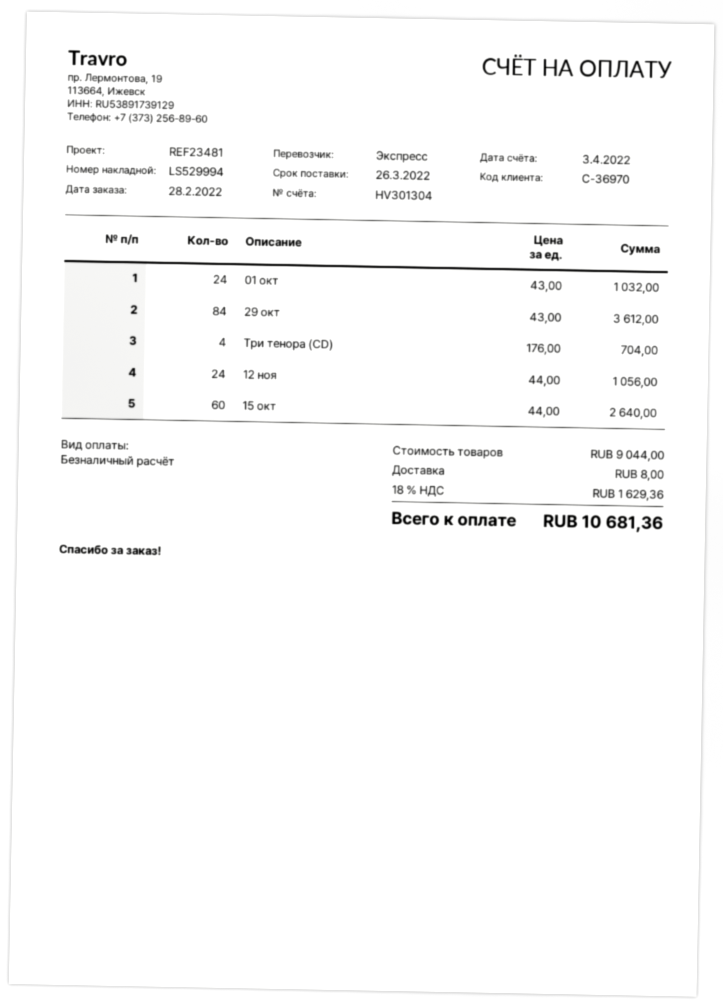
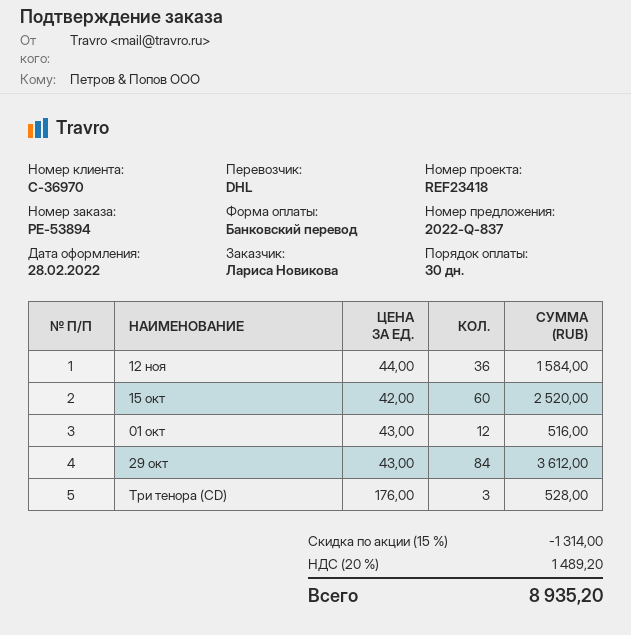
reference: REF23481 -> REF23418
shipping method: express -> DHL
01 окт: 24 x 43.00 = 1032.00 -> 12 x 43.00 = 516.00
Три тенора (CD): 4 x 176.00 = 704.00 -> 3 x 176.00 = 528.00
12 ноя: 24 x 44.00 = 1056.00 -> 36 x 44.00 = 1584.00
15 окт: 60 x 44.00 = 2640.00 -> 60 x 42.00 = 2520.00
discount: none -> 15% = 1314.00
shipping: 8.00 -> none
tax: 18% = 1629.36 -> 20% = 1489.20
total: 10681.36 -> 8935.20

